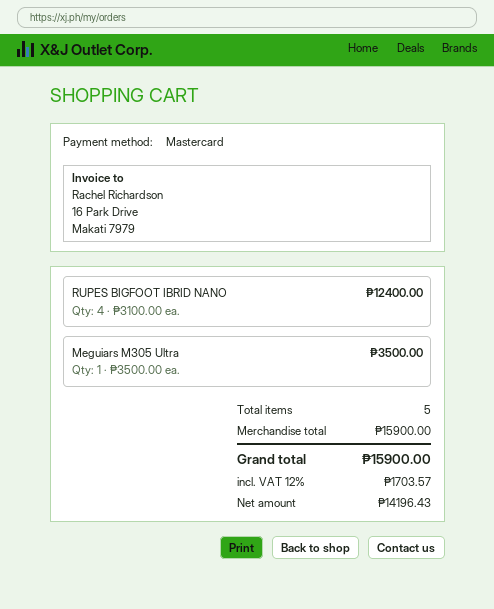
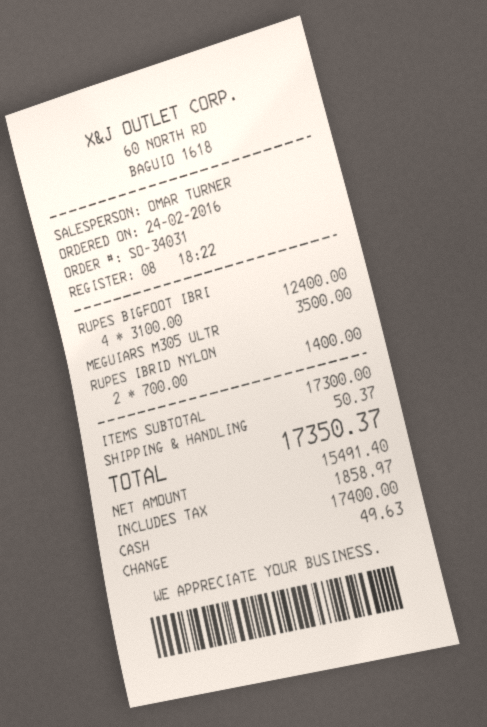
payment method: Mastercard -> cash
RUPES IBRID NYLON: none -> 2 x 700.00 = 1400.00
subtotal: 15900.00 -> 17300.00
shipping: none -> 50.37
net: 14196.43 -> 15491.40
tax: 1703.57 -> 1858.97
total: 15900.00 -> 17350.37

